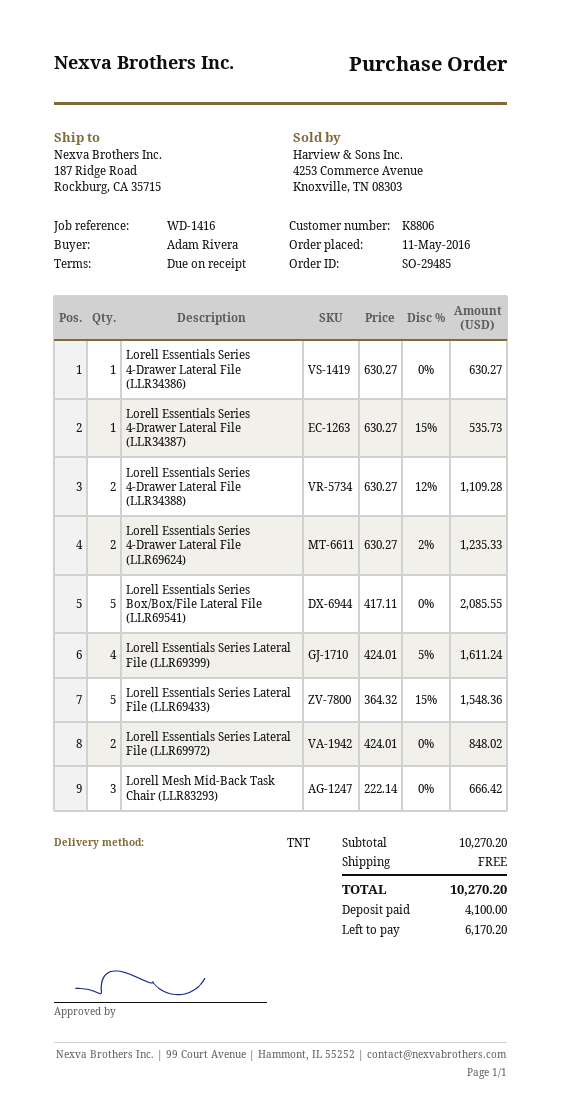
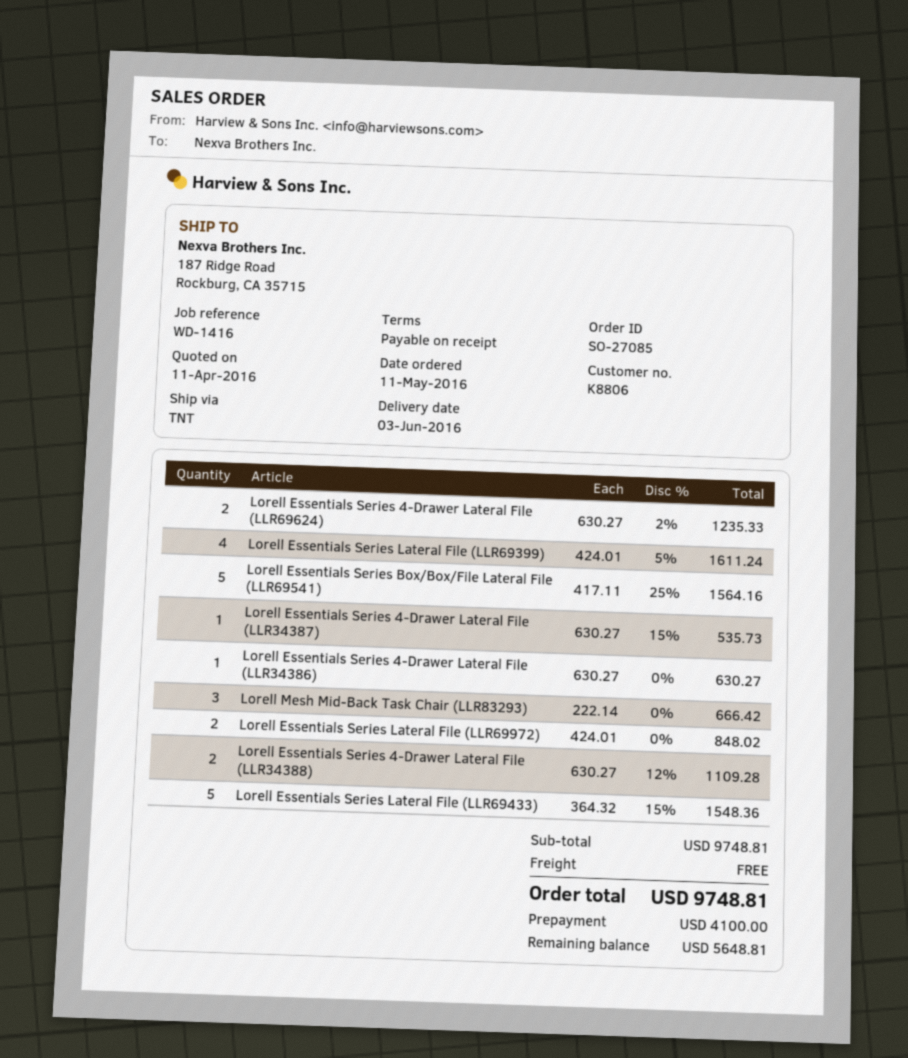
order number: SO-29485 -> SO-27085
Lorell Essentials Series Box/Box/File Lateral File (LLR69541): 5 x 417.11 = 2085.55 -> 5 x 417.11 - 25% = 1564.16
subtotal: 10270.20 -> 9748.81
total: 10270.20 -> 9748.81
balance: 6170.20 -> 5648.81

